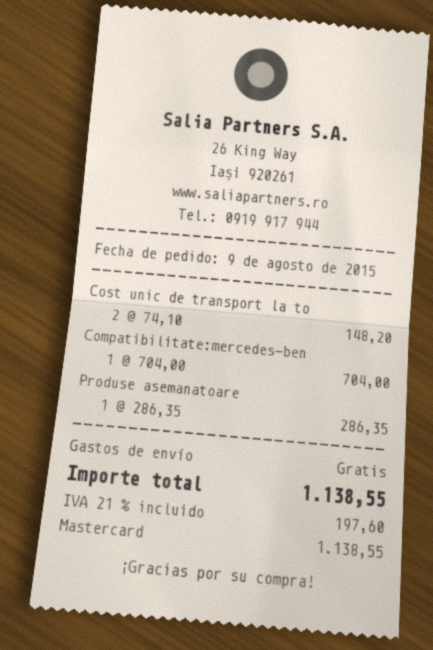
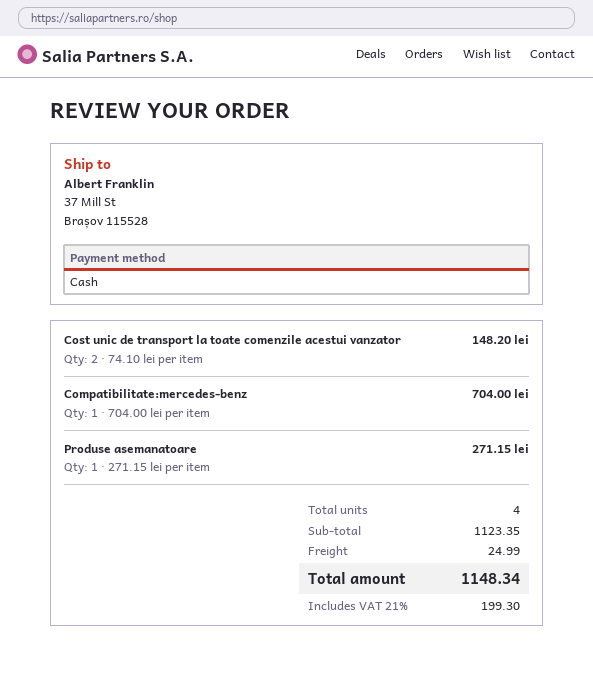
payment method: Mastercard -> cash
Produse asemanatoare: 1 x 286.35 = 286.35 -> 1 x 271.15 = 271.15
shipping: 0.00 -> 24.99
tax: 21% = 197.60 -> 21% = 199.30
total: 1138.55 -> 1148.34

